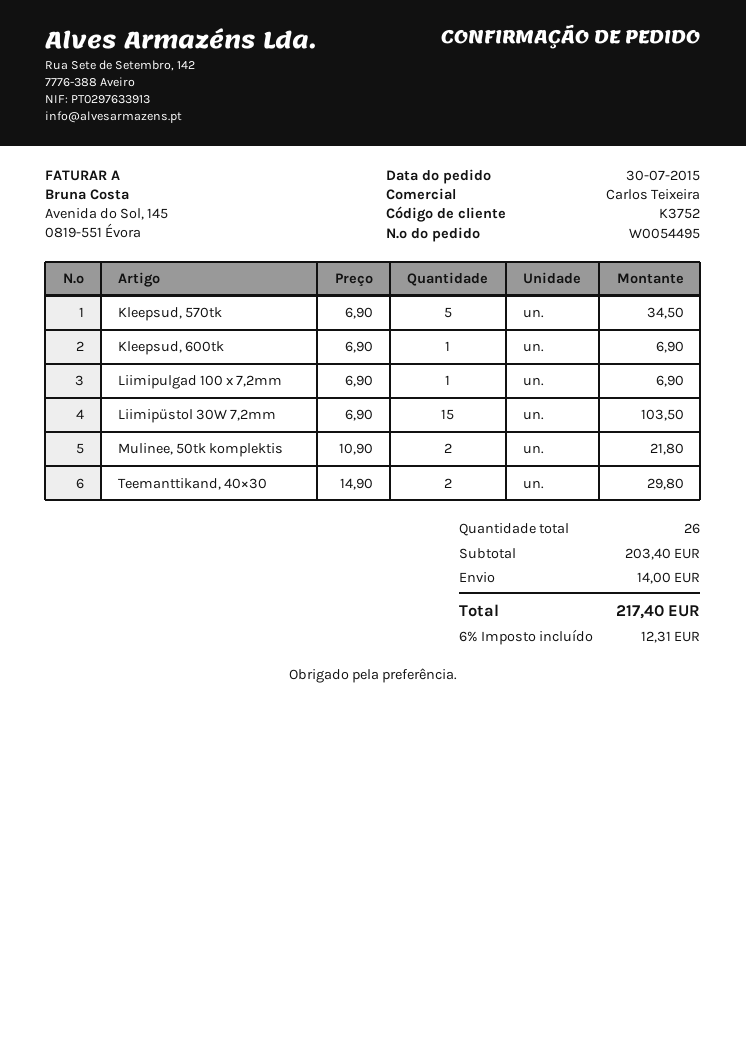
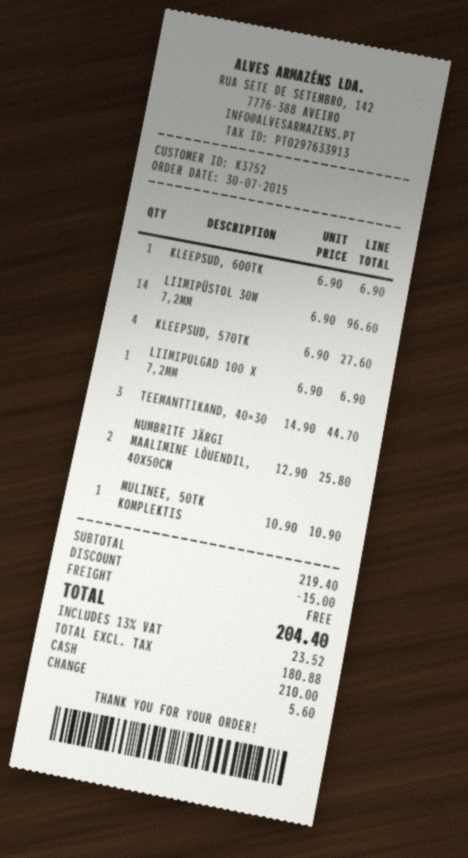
Kleepsud, 570tk: 5 x 6.90 = 34.50 -> 4 x 6.90 = 27.60
Liimipüstol 30W 7,2mm: 15 x 6.90 = 103.50 -> 14 x 6.90 = 96.60
Mulinee, 50tk komplektis: 2 x 10.90 = 21.80 -> 1 x 10.90 = 10.90
Teemanttikand, 40×30: 2 x 14.90 = 29.80 -> 3 x 14.90 = 44.70
NUMBRITE JÄRGI MAALIMINE LÕUENDIL, 40X50CM: none -> 2 x 12.90 = 25.80
subtotal: 203.40 -> 219.40
discount: none -> 15.00
shipping: 14.00 -> 0.00
tax: 6% = 12.31 -> 13% = 23.52
total: 217.40 -> 204.40

